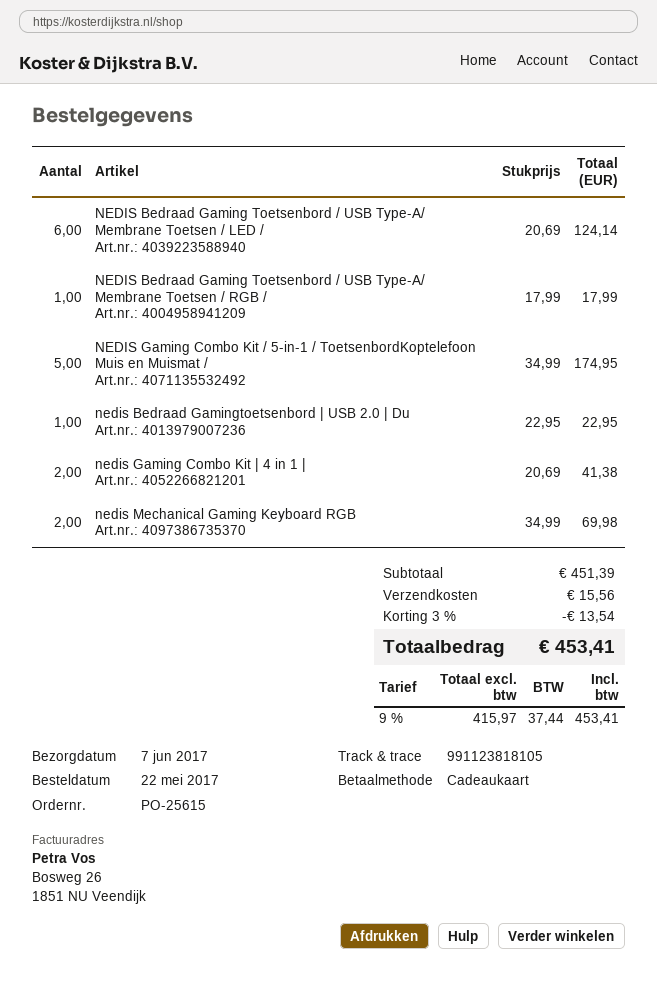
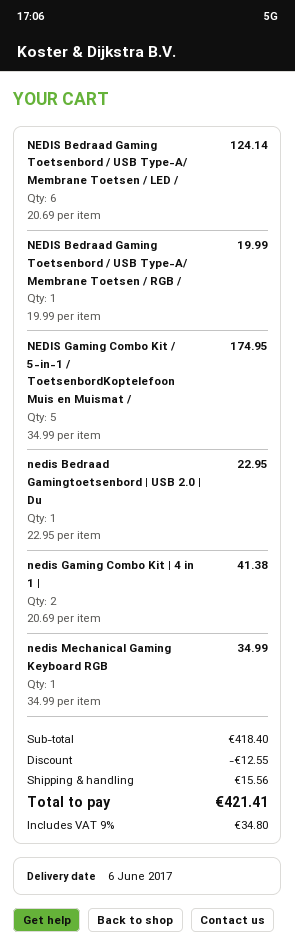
delivery date: 2017-06-07 -> 2017-06-06
NEDIS Bedraad Gaming Toetsenbord / USB Type-A/ Membrane Toetsen / RGB /: 1 x 17.99 = 17.99 -> 1 x 19.99 = 19.99
nedis Mechanical Gaming Keyboard RGB: 2 x 34.99 = 69.98 -> 1 x 34.99 = 34.99
subtotal: 451.39 -> 418.40
discount: 13.54 -> 12.55
tax: 9% = 37.44 -> 9% = 34.80
total: 453.41 -> 421.41

